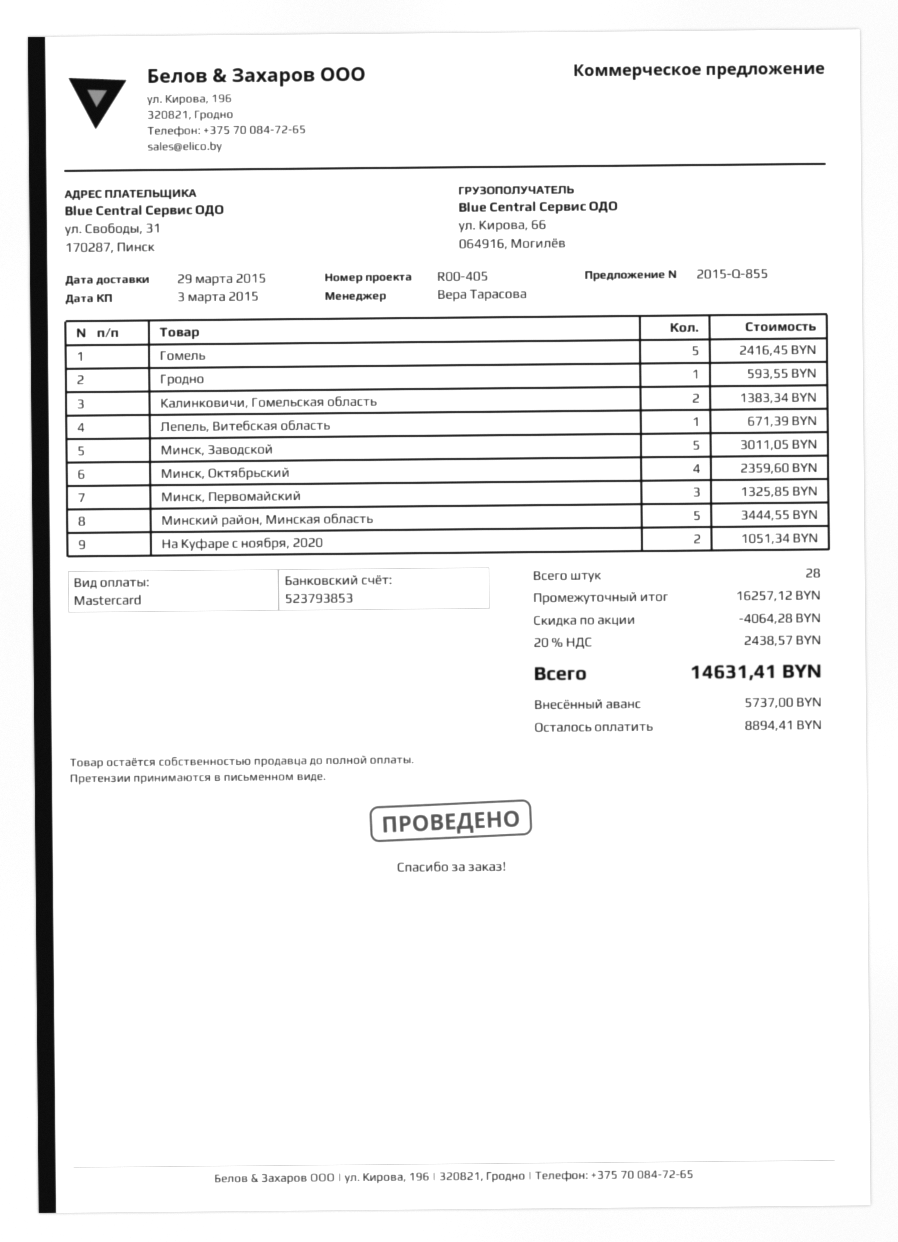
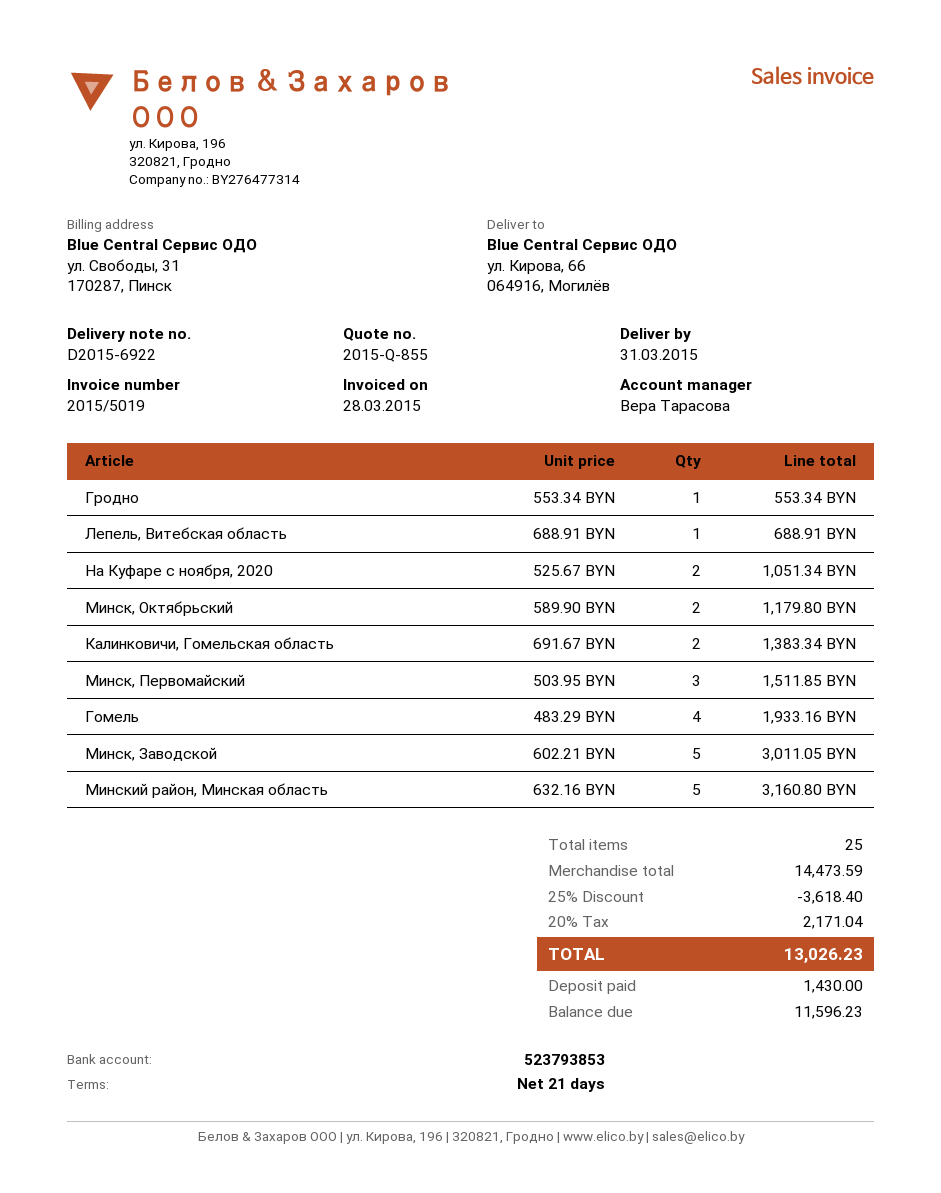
delivery date: 2015-03-29 -> 2015-03-31
Гомель: 5 for 2416.45 -> 4 for 1933.16
Гродно: 1 for 593.55 -> 1 for 553.34
Лепель, Витебская область: 1 for 671.39 -> 1 for 688.91
Минск, Октябрьский: 4 for 2359.60 -> 2 for 1179.80
Минск, Первомайский: 3 for 1325.85 -> 3 for 1511.85
Минский район, Минская область: 5 for 3444.55 -> 5 for 3160.80
total quantity: 28 -> 25
subtotal: 16257.12 -> 14473.59
discount: 4064.28 -> 3618.40
tax: 20% = 2438.57 -> 20% = 2171.04
total: 14631.41 -> 13026.23
deposit: 5737.00 -> 1430.00
balance: 8894.41 -> 11596.23

